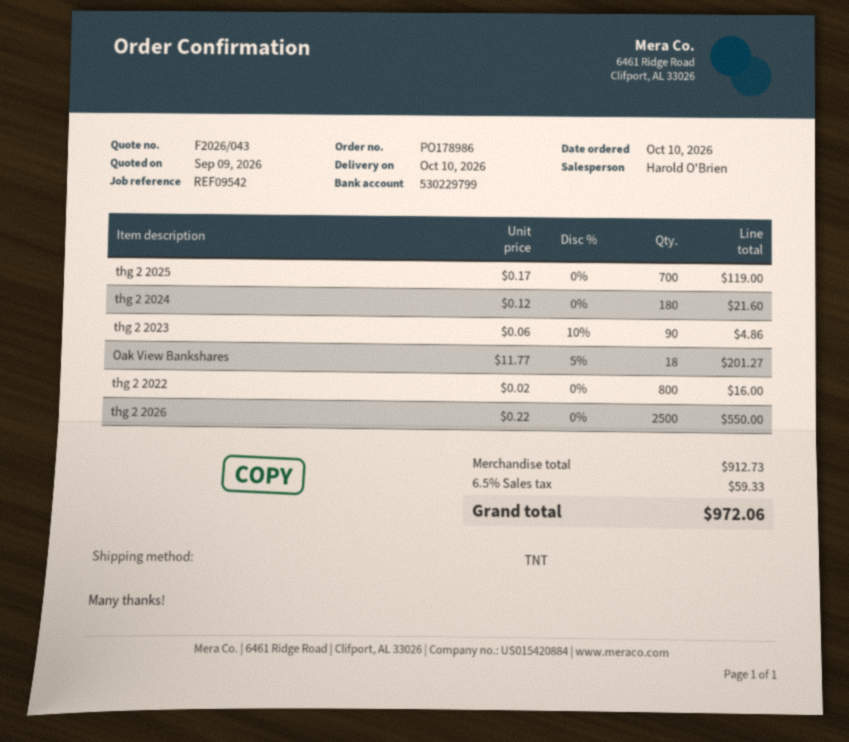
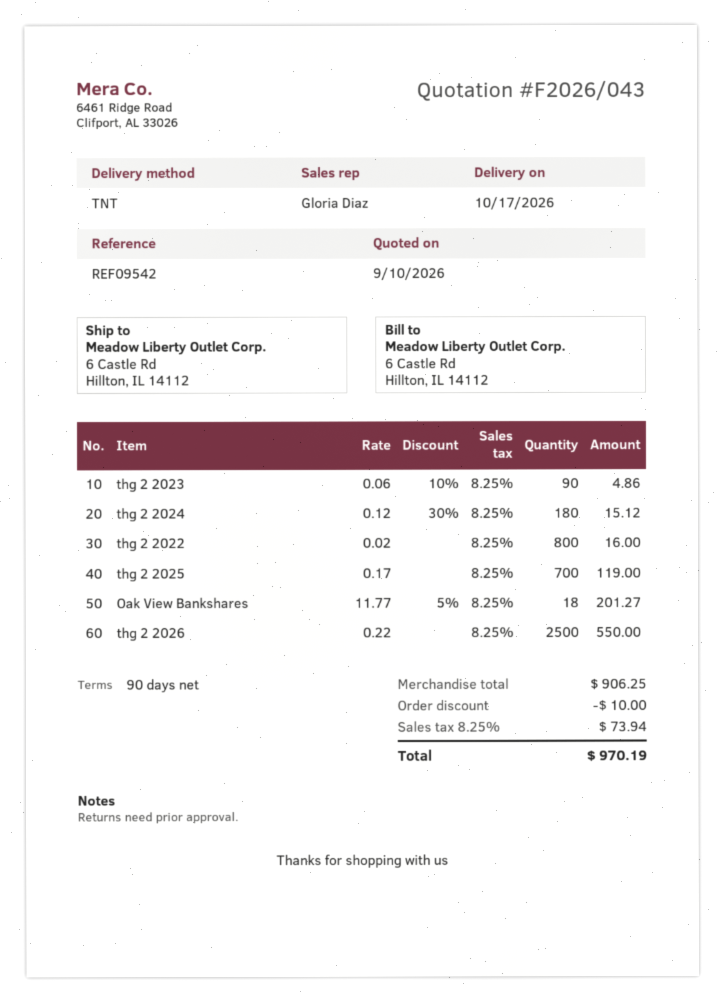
quote date: 2026-09-09 -> 2026-09-10
delivery date: 2026-10-10 -> 2026-10-17
sales rep: Harold O'Brien -> Gloria Diaz
thg 2 2024: 180 x 0.12 = 21.60 -> 180 x 0.12 - 30% = 15.12
subtotal: 912.73 -> 906.25
discount: none -> 10.00
tax: 6.5% = 59.33 -> 8.25% = 73.94
total: 972.06 -> 970.19

